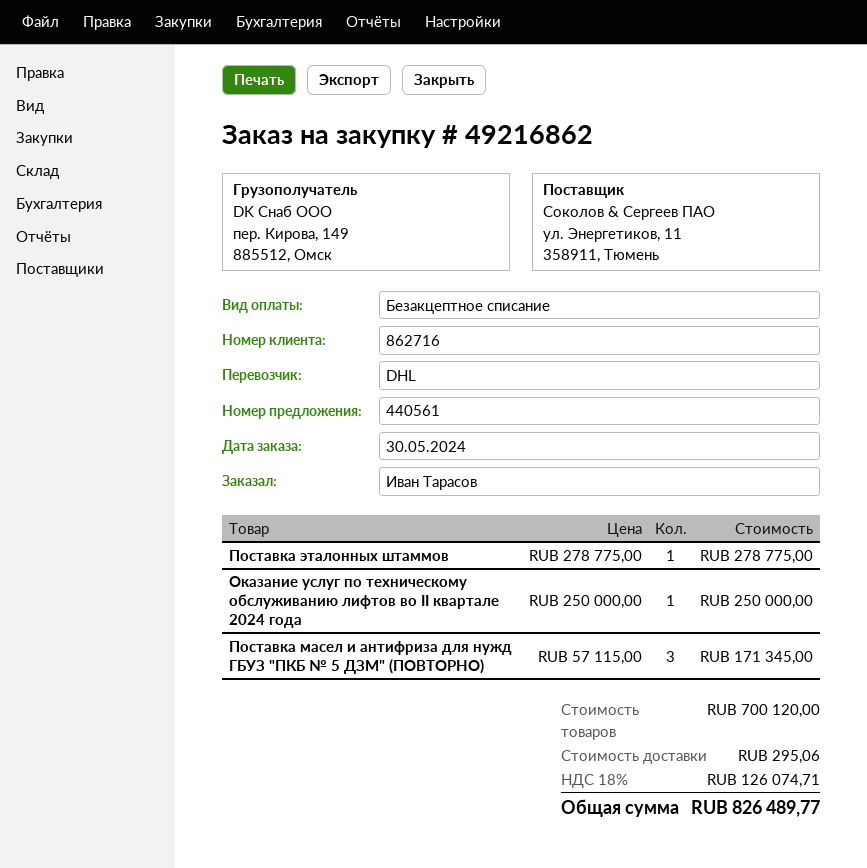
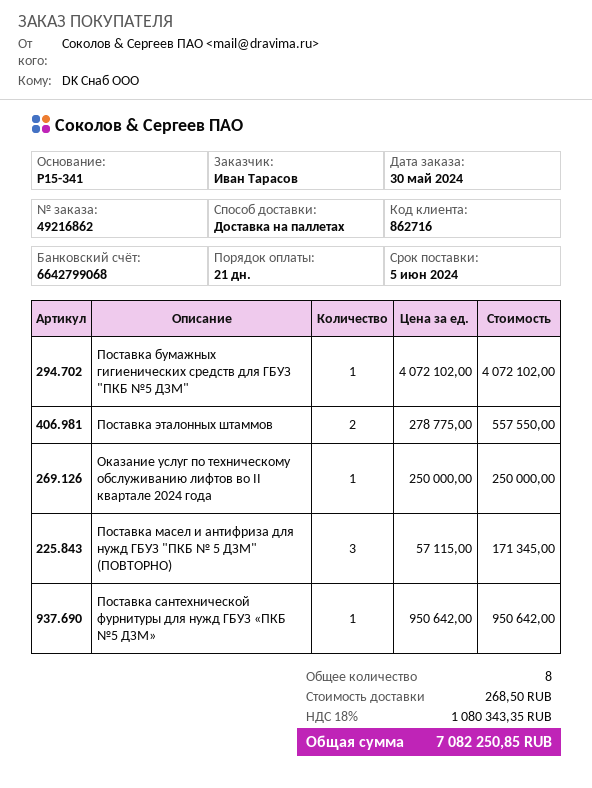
shipping method: DHL -> pallet freight
Поставка эталонных штаммов: 1 x 278775.00 = 278775.00 -> 2 x 278775.00 = 557550.00
Поставка бумажных гигиенических средств для ГБУЗ "ПКБ №5 ДЗМ": none -> 1 x 4072102.00 = 4072102.00
Поставка сантехнической фурнитуры для нужд ГБУЗ «ПКБ №5 ДЗМ»: none -> 1 x 950642.00 = 950642.00
shipping: 295.06 -> 268.50
tax: 18% = 126074.71 -> 18% = 1080343.35
total: 826489.77 -> 7082250.85

